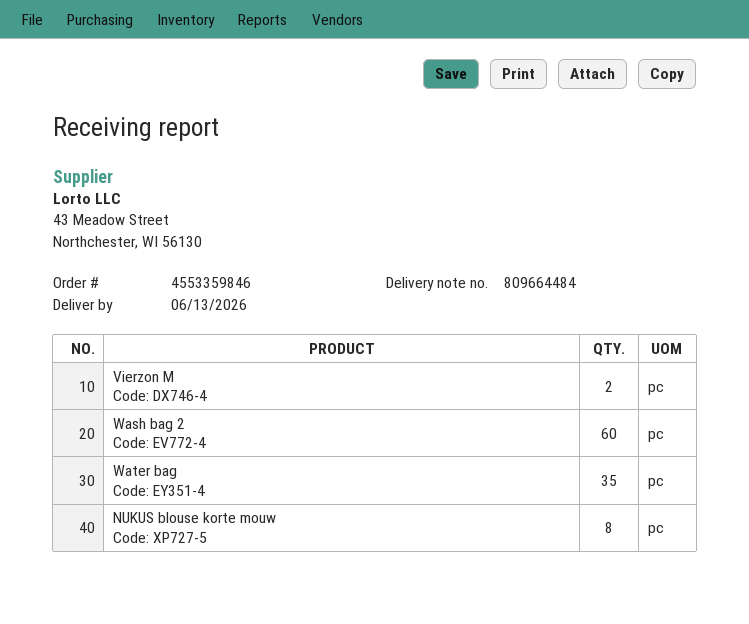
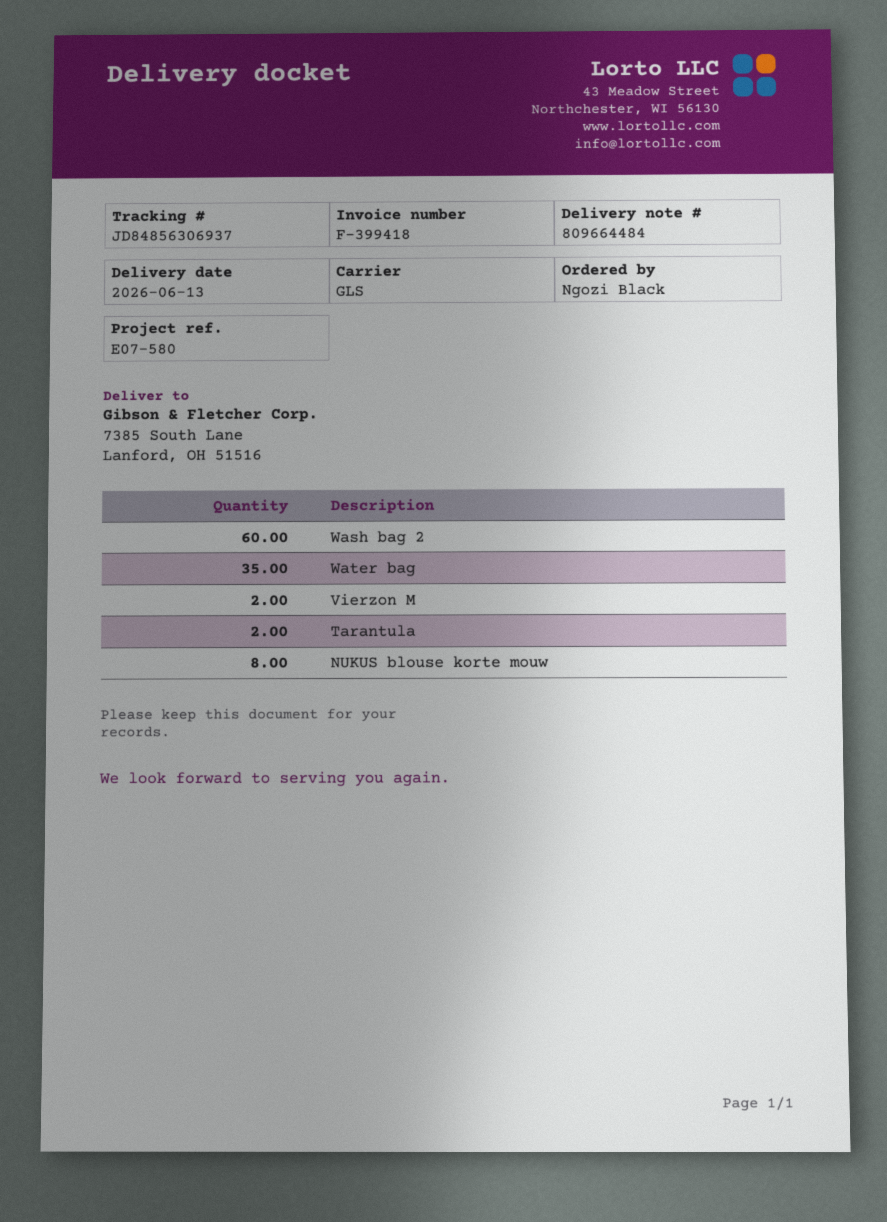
Tarantula: none -> 2

